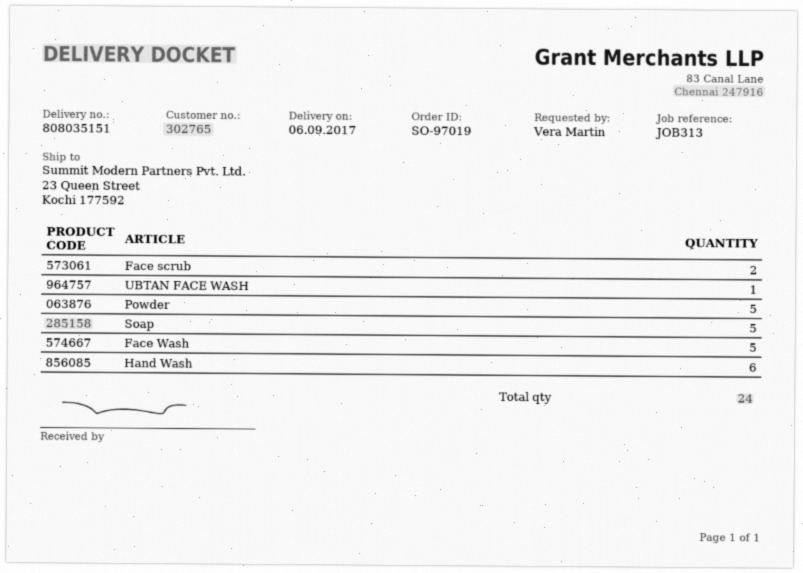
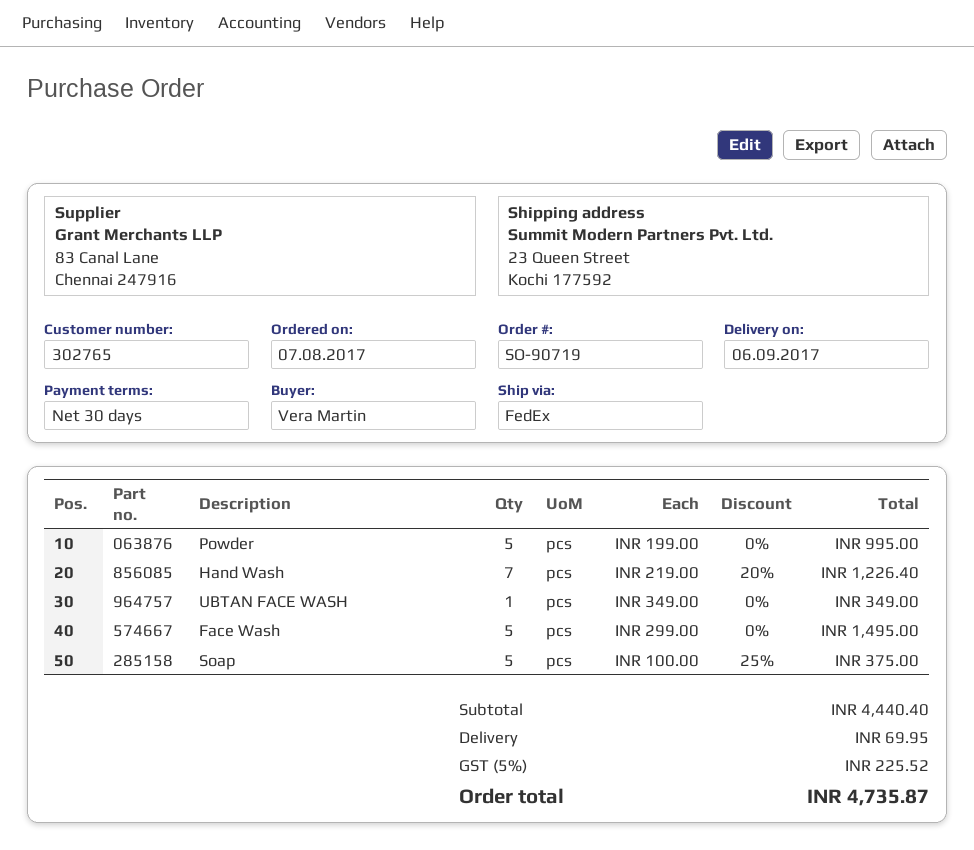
order number: SO-97019 -> SO-90719
Face scrub: 2 -> none
Hand Wash: 6 -> 7

